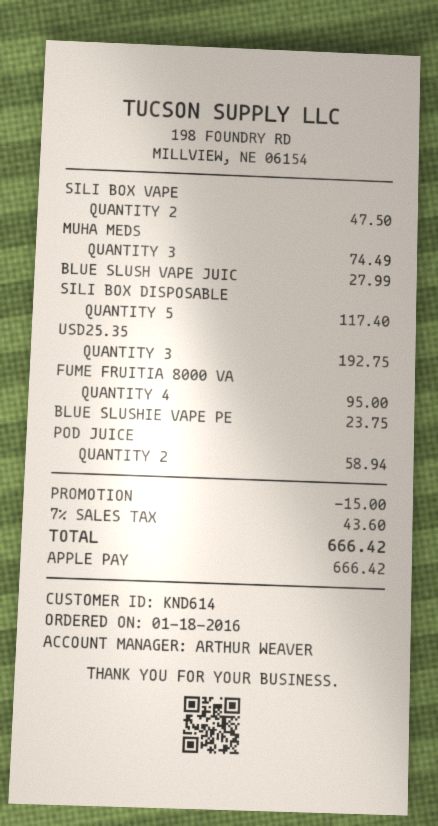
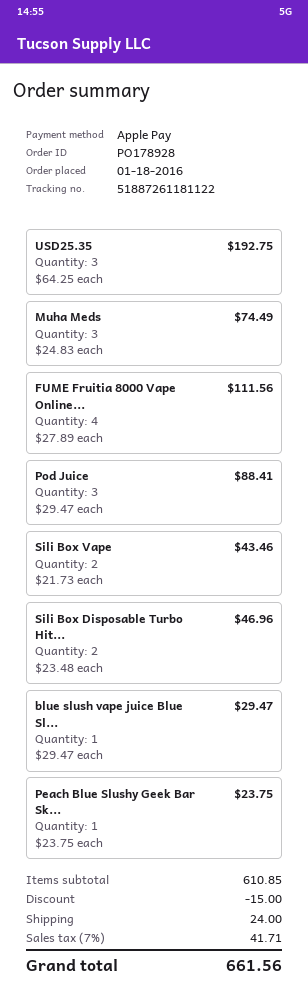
SILI BOX VAPE: 2 for 47.50 -> 2 for 43.46
BLUE SLUSH VAPE JUIC: 1 for 27.99 -> 1 for 29.47
SILI BOX DISPOSABLE: 5 for 117.40 -> 2 for 46.96
FUME FRUITIA 8000 VA: 4 for 95.00 -> 4 for 111.56
BLUE SLUSHIE VAPE PE: 1 for 23.75 -> none
POD JUICE: 2 for 58.94 -> 3 for 88.41
Peach Blue Slushy Geek Bar Sk...: none -> 1 for 23.75
shipping: none -> 24.00
tax: 7% = 43.60 -> 7% = 41.71
total: 666.42 -> 661.56

